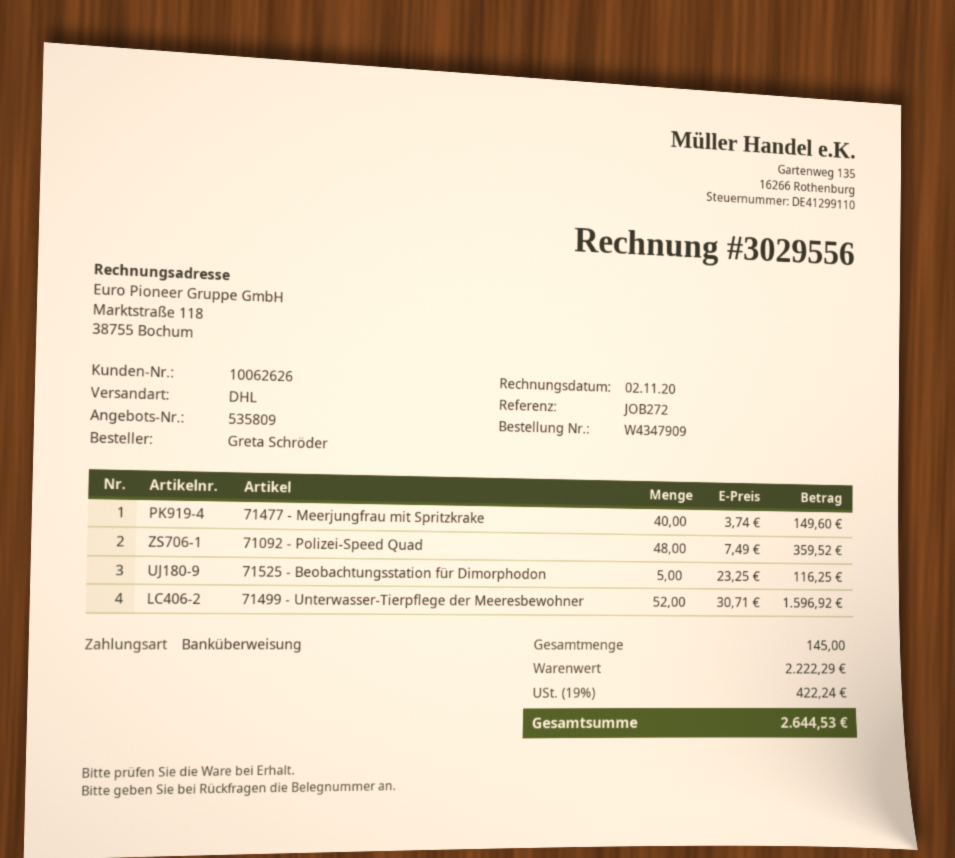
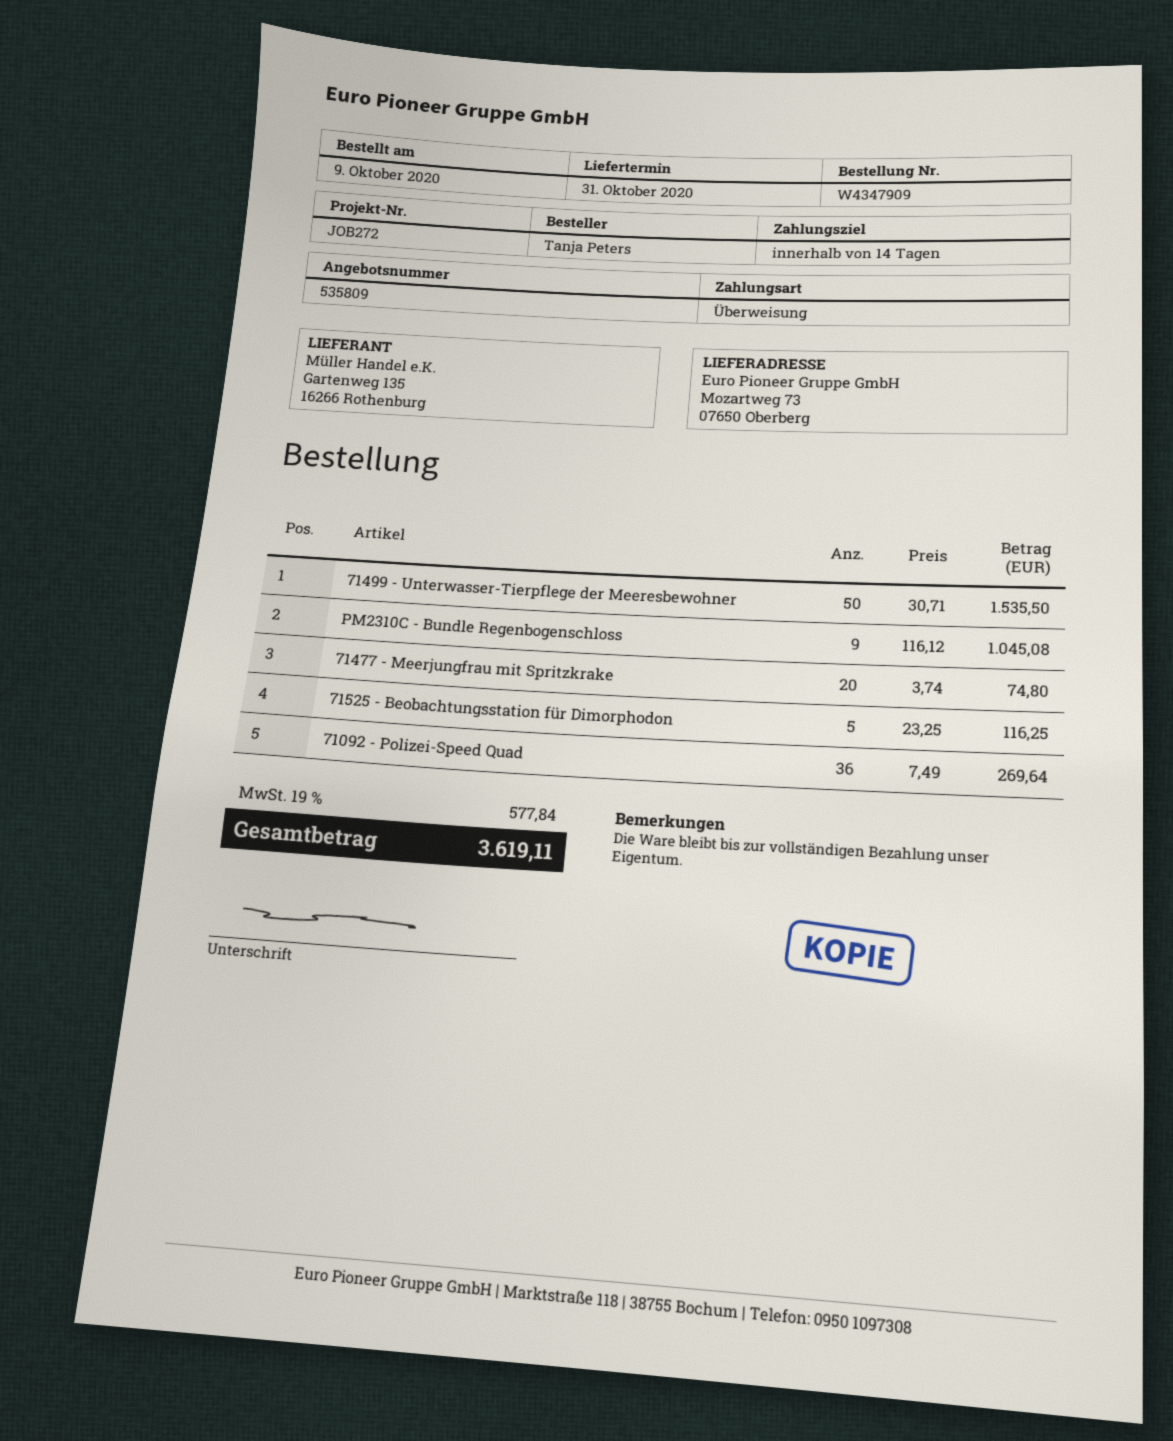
ordered by: Greta Schröder -> Tanja Peters
71477 - Meerjungfrau mit Spritzkrake: 40 x 3.74 = 149.60 -> 20 x 3.74 = 74.80
71092 - Polizei-Speed Quad: 48 x 7.49 = 359.52 -> 36 x 7.49 = 269.64
71499 - Unterwasser-Tierpflege der Meeresbewohner: 52 x 30.71 = 1596.92 -> 50 x 30.71 = 1535.50
PM2310C - Bundle Regenbogenschloss: none -> 9 x 116.12 = 1045.08
tax: 19% = 422.24 -> 19% = 577.84
total: 2644.53 -> 3619.11

